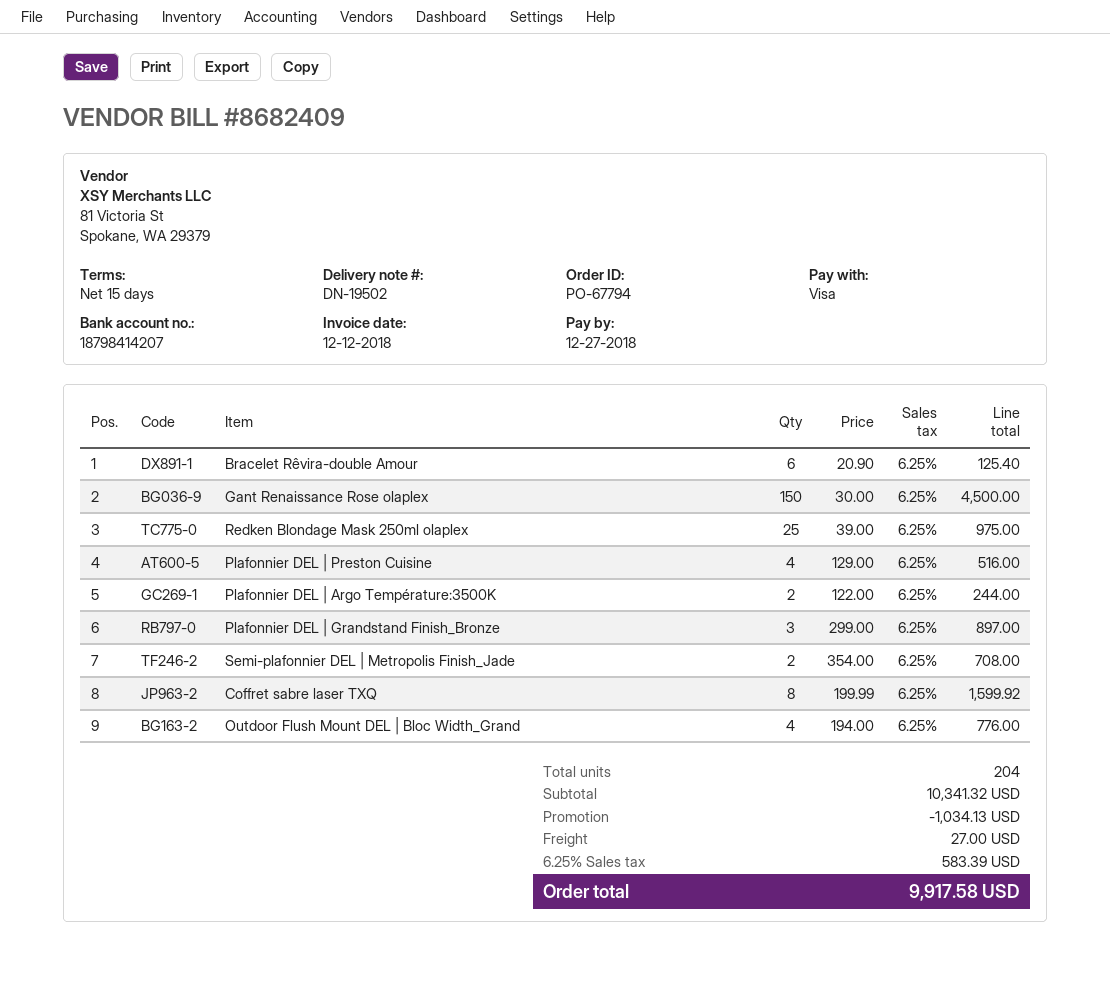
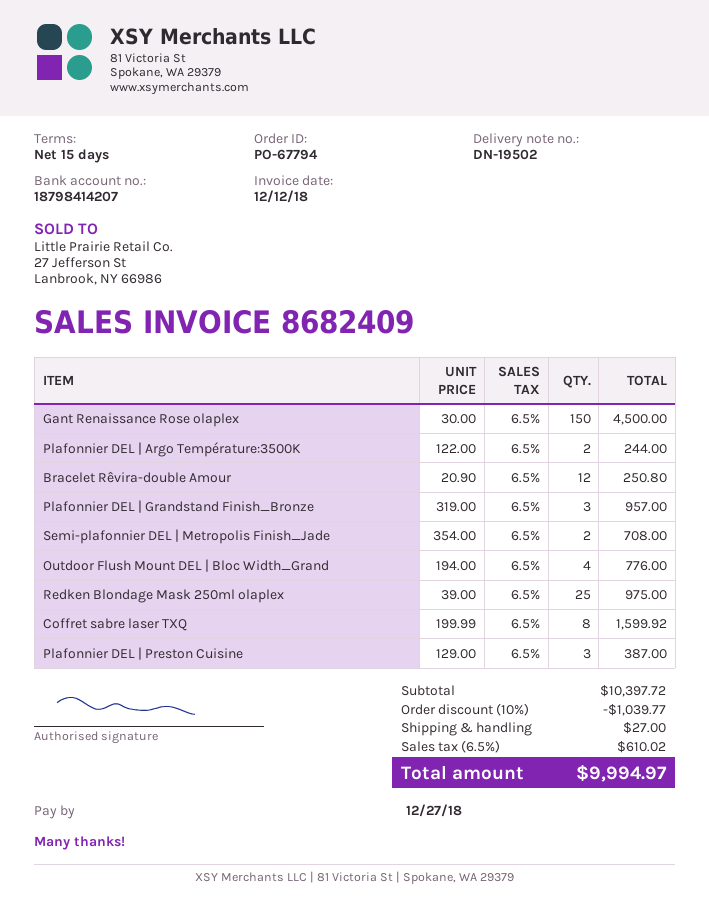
Bracelet Rêvira-double Amour: 6 x 20.90 = 125.40 -> 12 x 20.90 = 250.80
Plafonnier DEL | Preston Cuisine: 4 x 129.00 = 516.00 -> 3 x 129.00 = 387.00
Plafonnier DEL | Grandstand Finish_Bronze: 3 x 299.00 = 897.00 -> 3 x 319.00 = 957.00
subtotal: 10341.32 -> 10397.72
discount: 1034.13 -> 1039.77
tax: 6.25% = 583.39 -> 6.5% = 610.02
total: 9917.58 -> 9994.97

